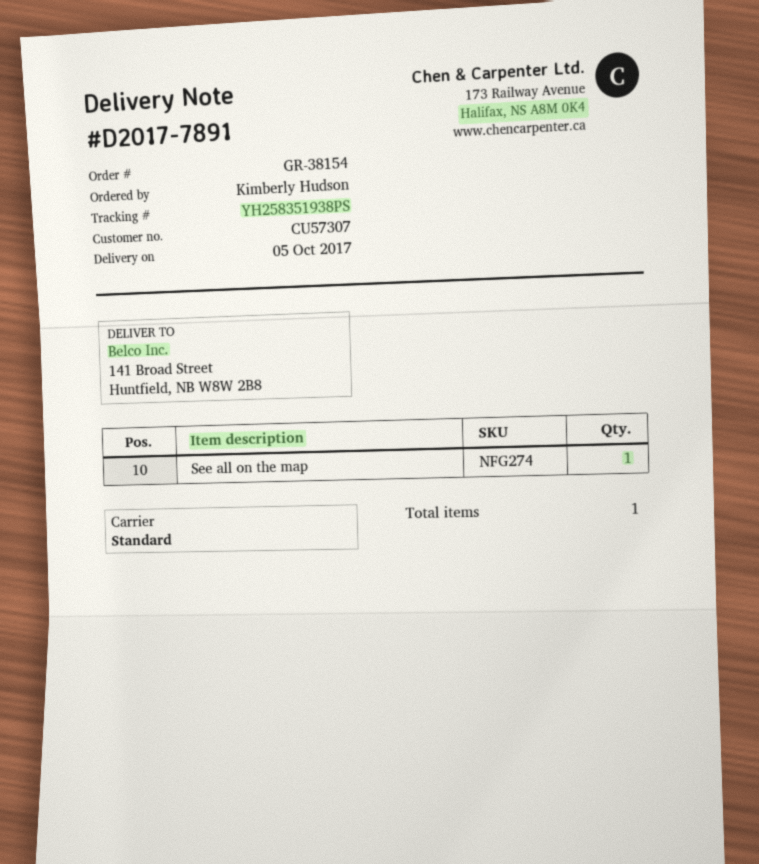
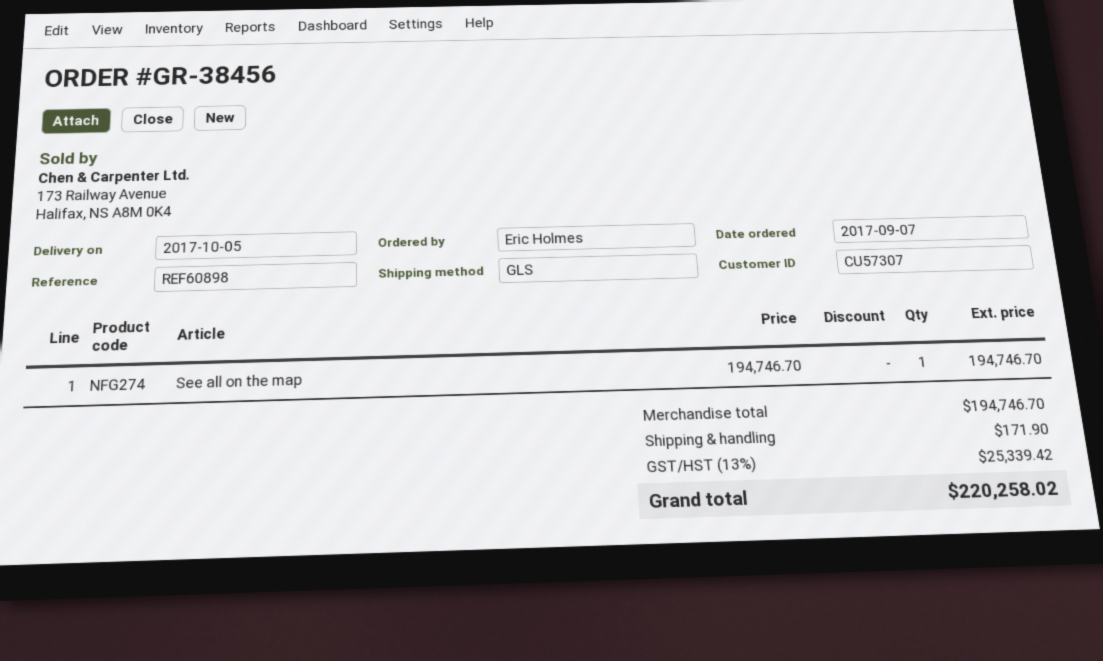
order number: GR-38154 -> GR-38456
ordered by: Kimberly Hudson -> Eric Holmes
shipping method: standard -> GLS

